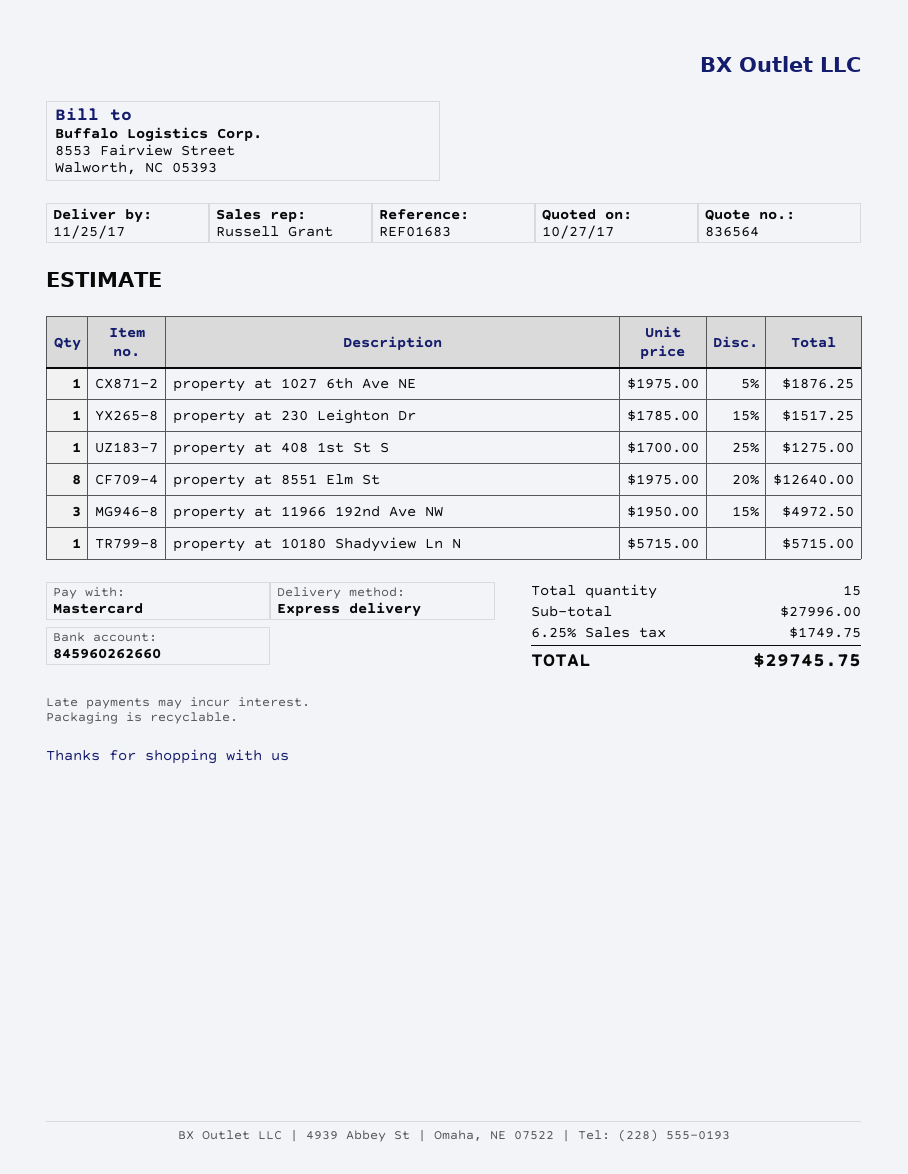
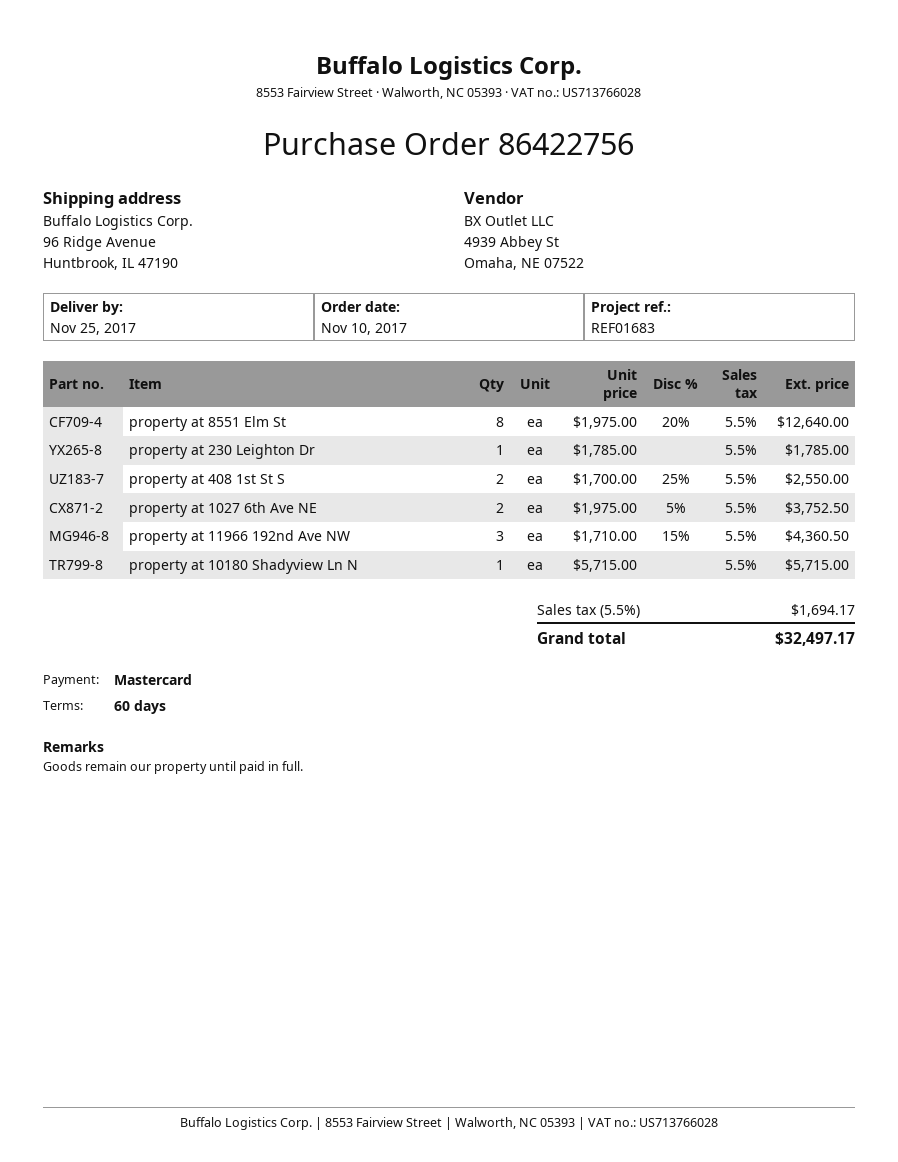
property at 1027 6th Ave NE: 1 x 1975.00 - 5% = 1876.25 -> 2 x 1975.00 - 5% = 3752.50
property at 230 Leighton Dr: 1 x 1785.00 - 15% = 1517.25 -> 1 x 1785.00 = 1785.00
property at 408 1st St S: 1 x 1700.00 - 25% = 1275.00 -> 2 x 1700.00 - 25% = 2550.00
property at 11966 192nd Ave NW: 3 x 1950.00 - 15% = 4972.50 -> 3 x 1710.00 - 15% = 4360.50
tax: 6.25% = 1749.75 -> 5.5% = 1694.17
total: 29745.75 -> 32497.17

